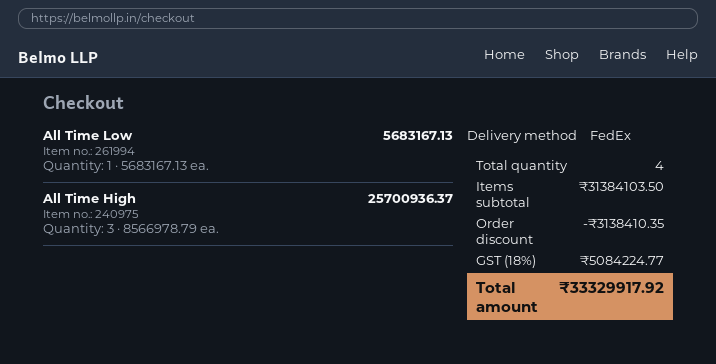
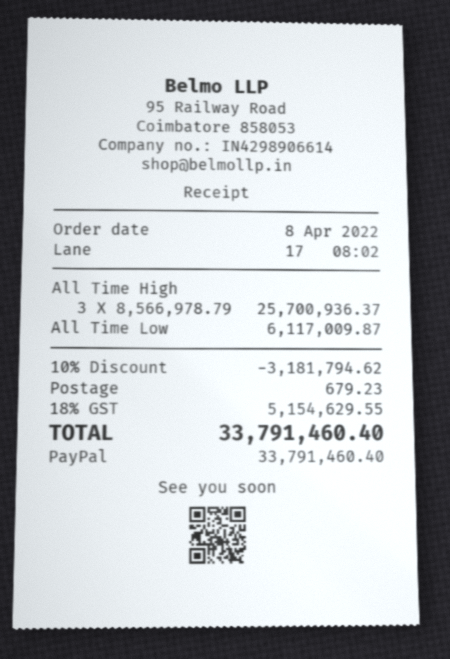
All Time Low: 1 x 5683167.13 = 5683167.13 -> 1 x 6117009.87 = 6117009.87
discount: 3138410.35 -> 3181794.62
shipping: none -> 679.23
tax: 18% = 5084224.77 -> 18% = 5154629.55
total: 33329917.92 -> 33791460.40

